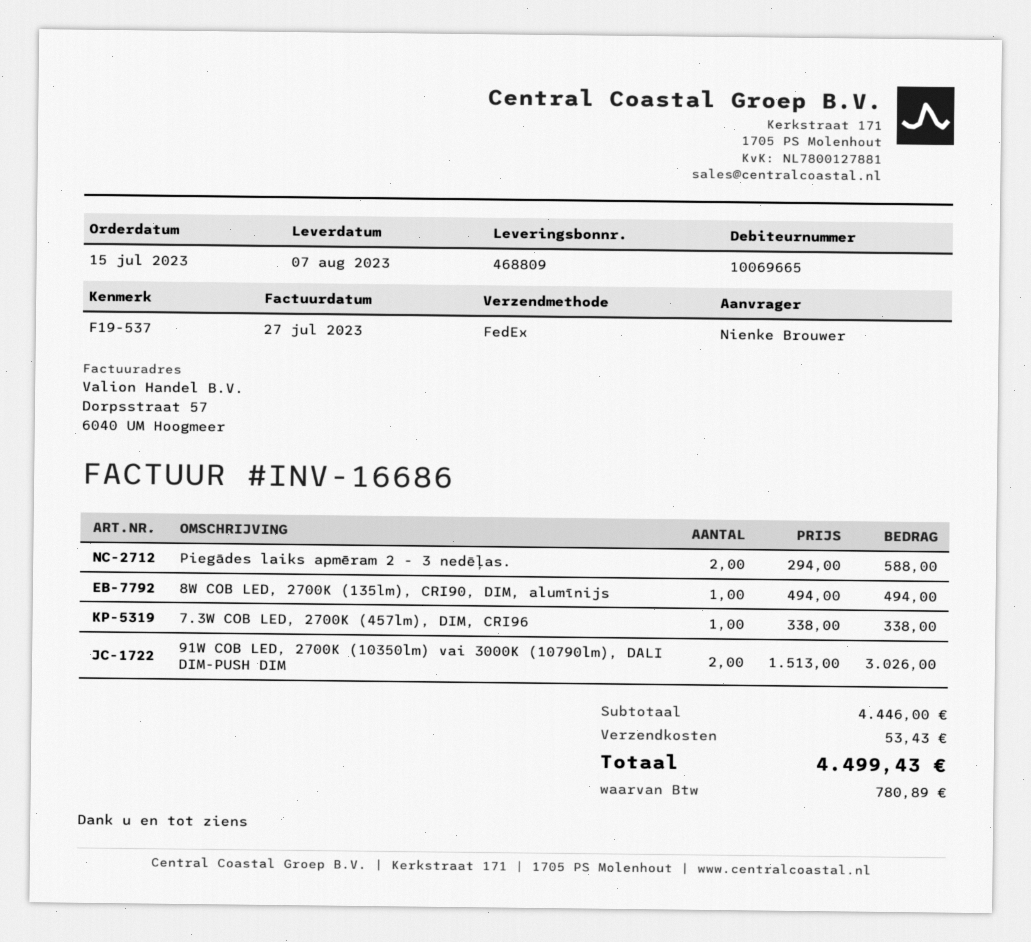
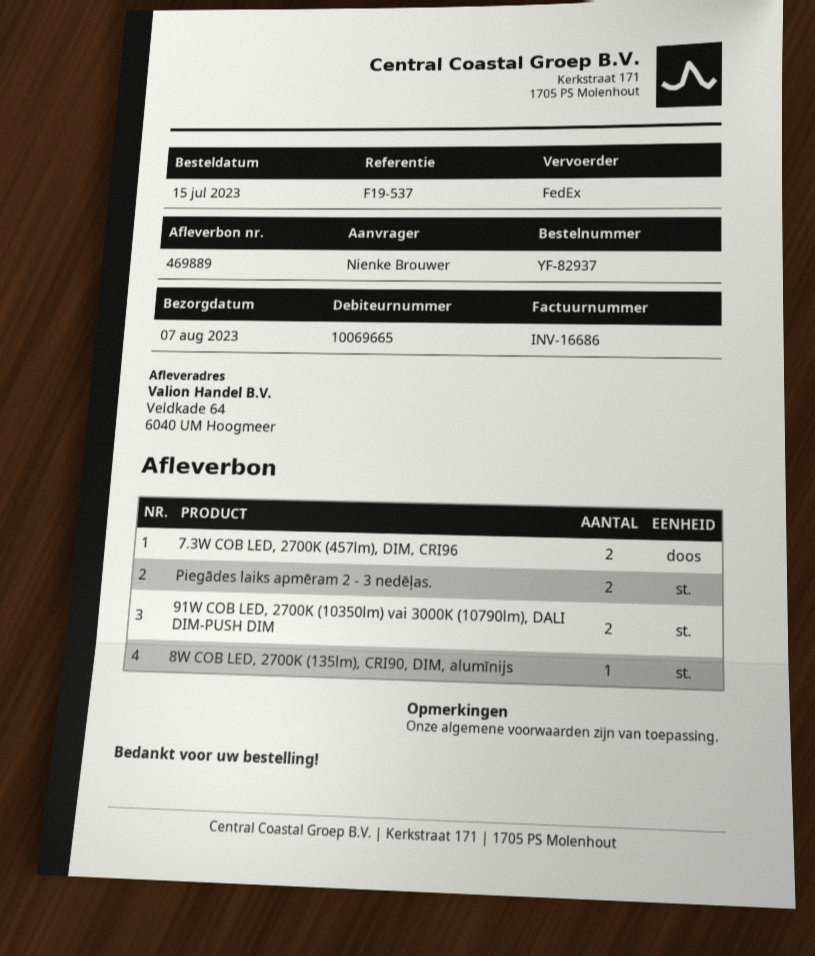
delivery note number: 468809 -> 469889
7.3W COB LED, 2700K (457lm), DIM, CRI96: 1 -> 2

